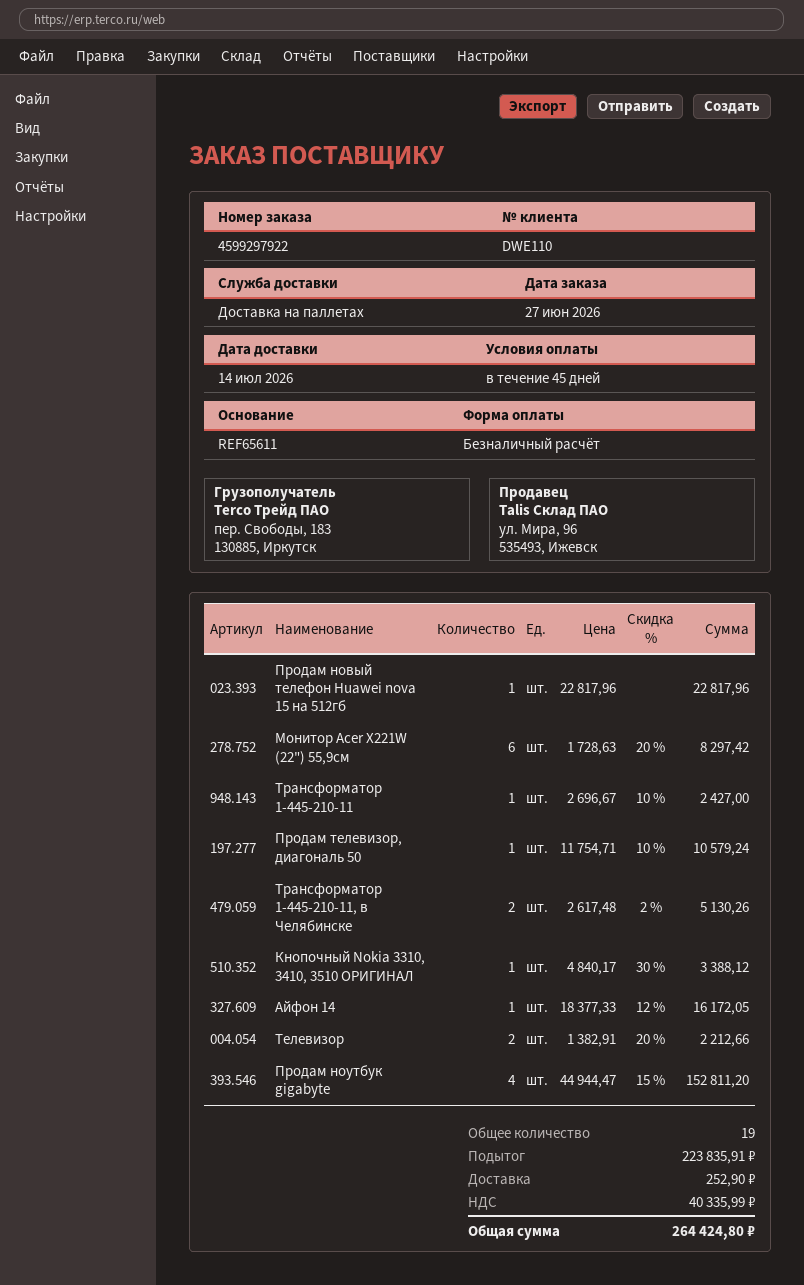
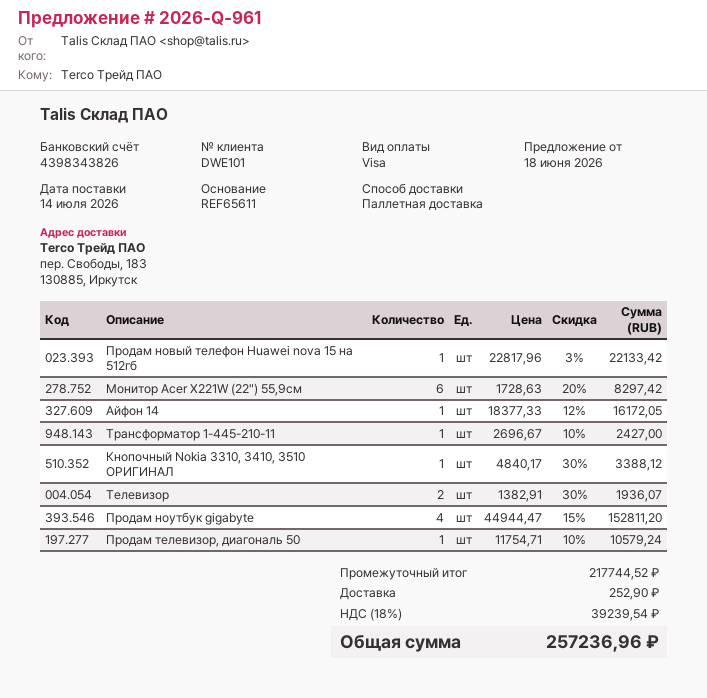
customer number: DWE110 -> DWE101
payment method: bank transfer -> Visa
Продам новый телефон Huawei nova 15 на 512гб: 1 x 22817.96 = 22817.96 -> 1 x 22817.96 - 3% = 22133.42
Трансформатор 1-445-210-11, в Челябинске: 2 x 2617.48 - 2% = 5130.26 -> none
Телевизор: 2 x 1382.91 - 20% = 2212.66 -> 2 x 1382.91 - 30% = 1936.07
subtotal: 223835.91 -> 217744.52
tax: 40335.99 -> 39239.54
total: 264424.80 -> 257236.96

